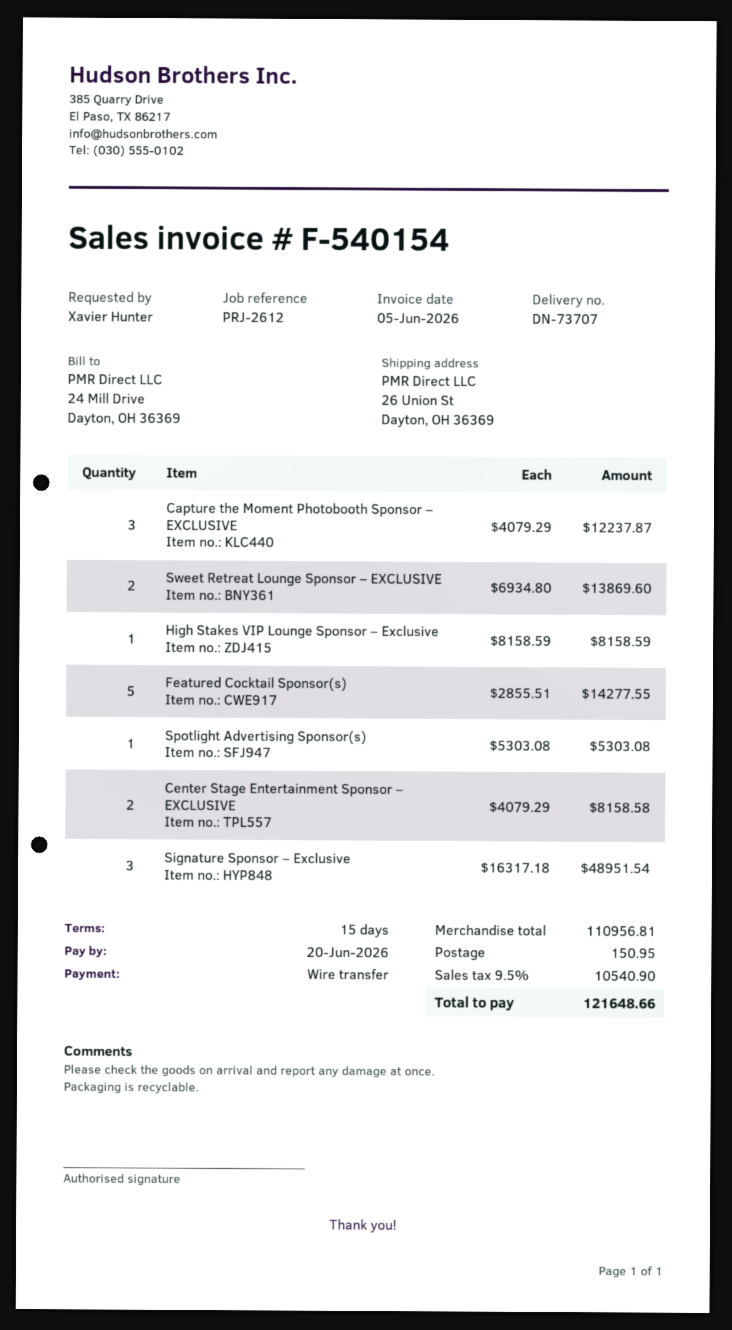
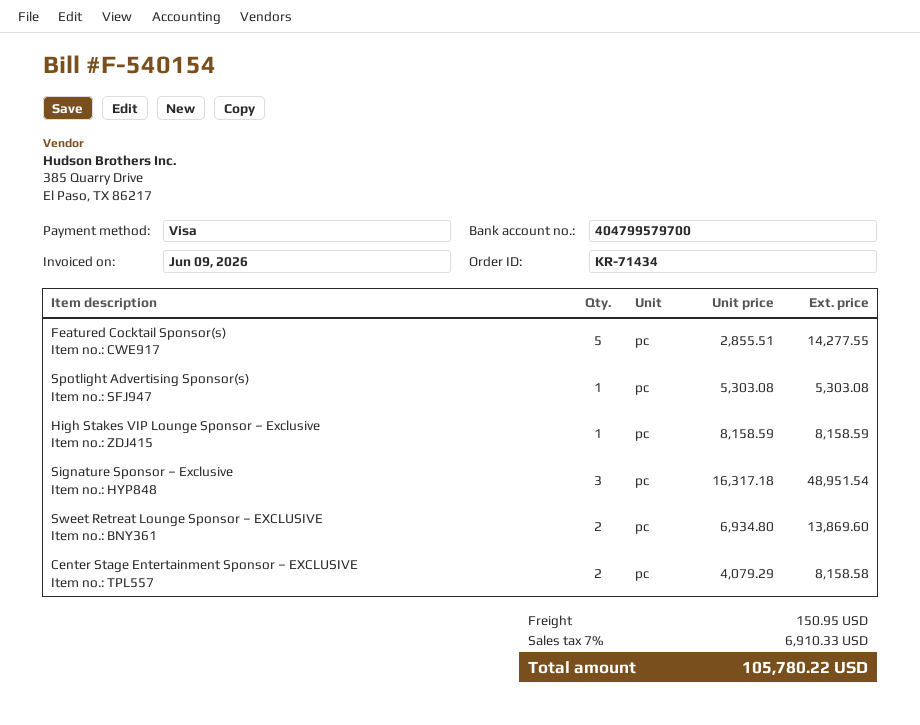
invoice date: 2026-06-05 -> 2026-06-09
payment method: bank transfer -> Visa
Capture the Moment Photobooth Sponsor – EXCLUSIVE: 3 x 4079.29 = 12237.87 -> none
tax: 9.5% = 10540.90 -> 7% = 6910.33
total: 121648.66 -> 105780.22

